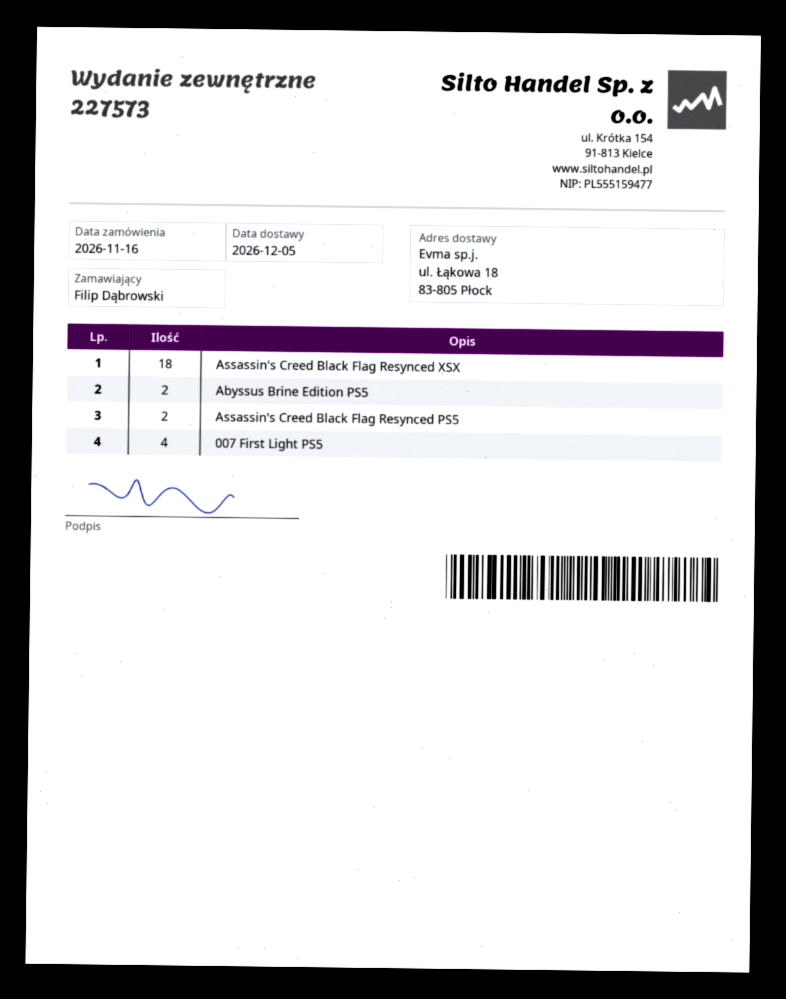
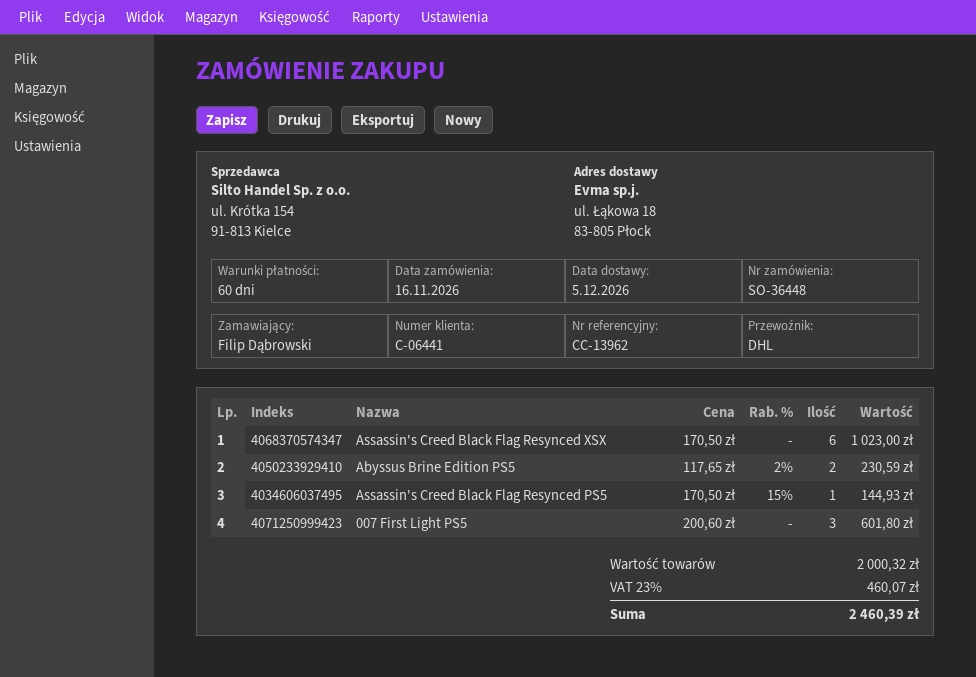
Assassin's Creed Black Flag Resynced XSX: 18 -> 6
Assassin's Creed Black Flag Resynced PS5: 2 -> 1
007 First Light PS5: 4 -> 3

